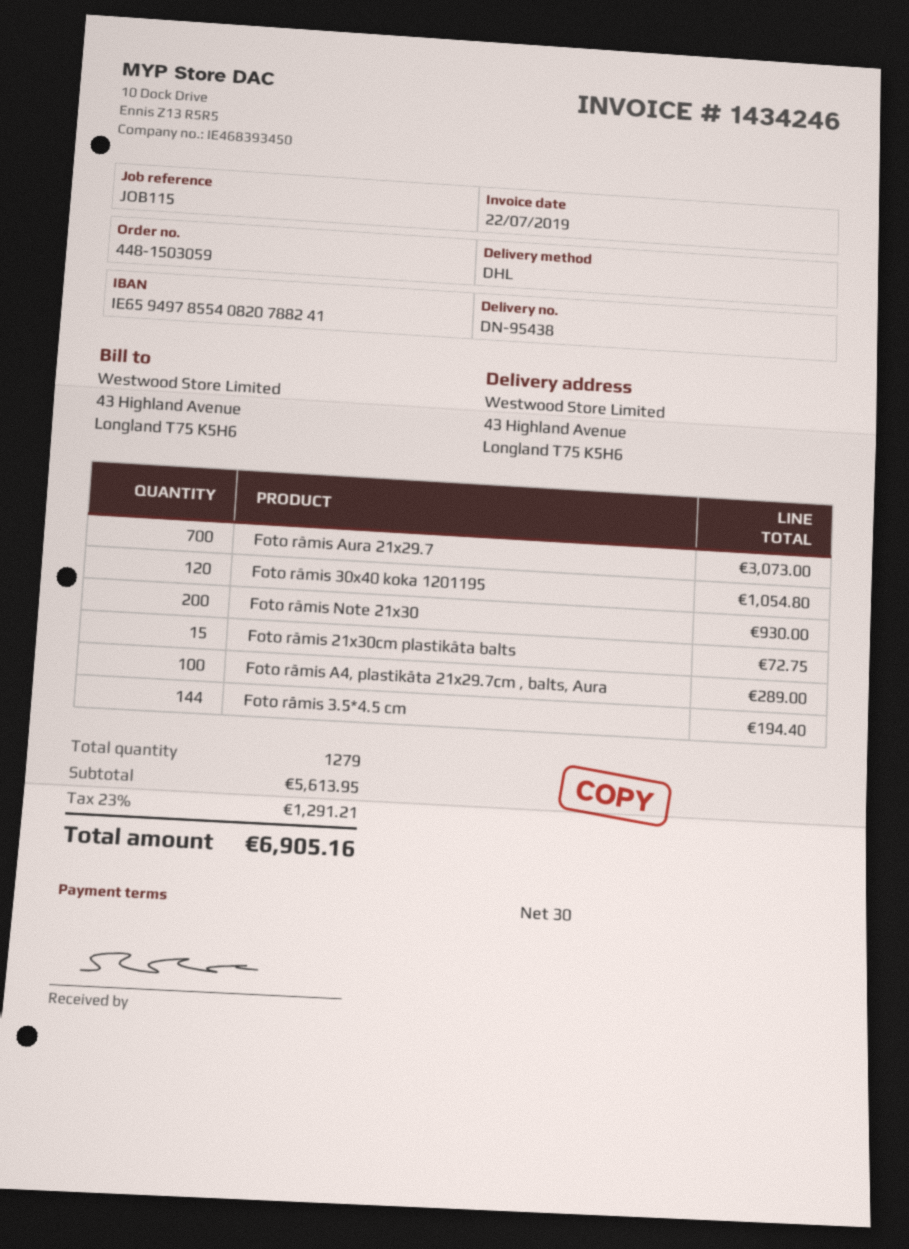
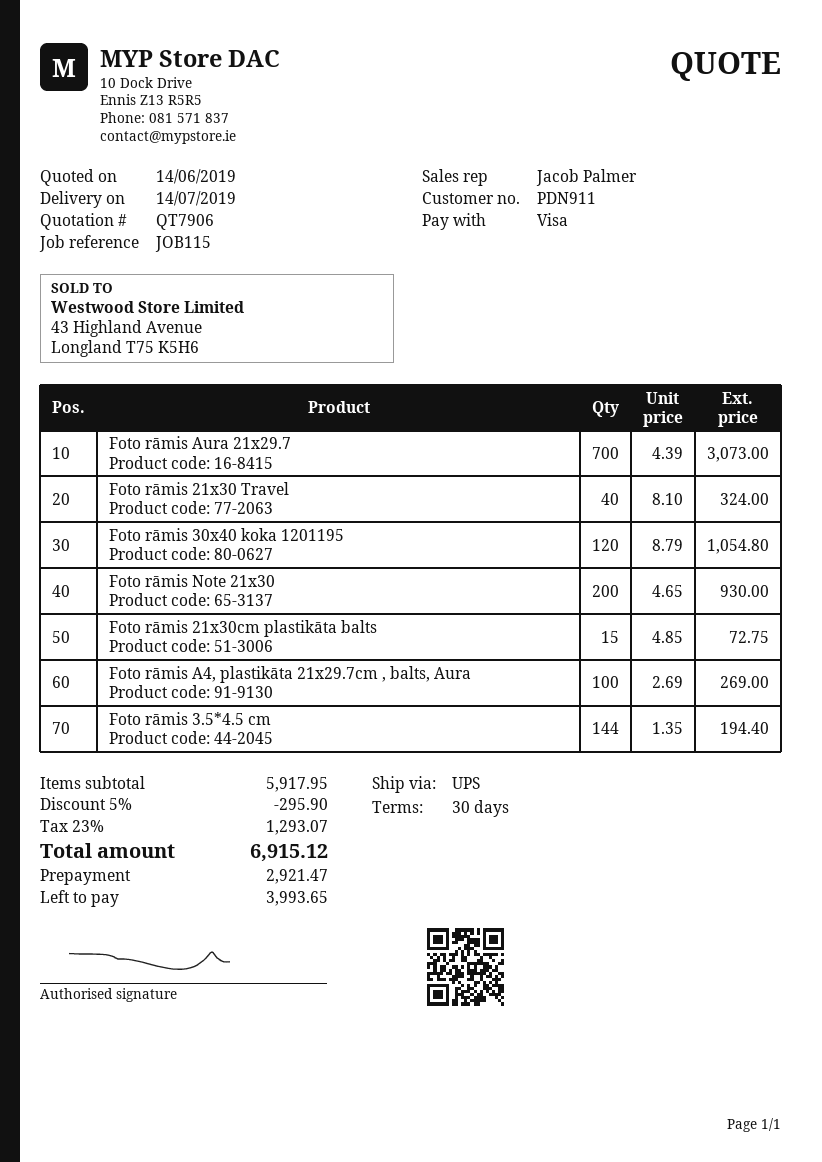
shipping method: DHL -> UPS
Foto rāmis A4, plastikāta 21x29.7cm , balts, Aura: 100 for 289.00 -> 100 for 269.00
Foto rāmis 21x30 Travel: none -> 40 for 324.00
subtotal: 5613.95 -> 5917.95
discount: none -> 5% = 295.90
tax: 23% = 1291.21 -> 23% = 1293.07
total: 6905.16 -> 6915.12

